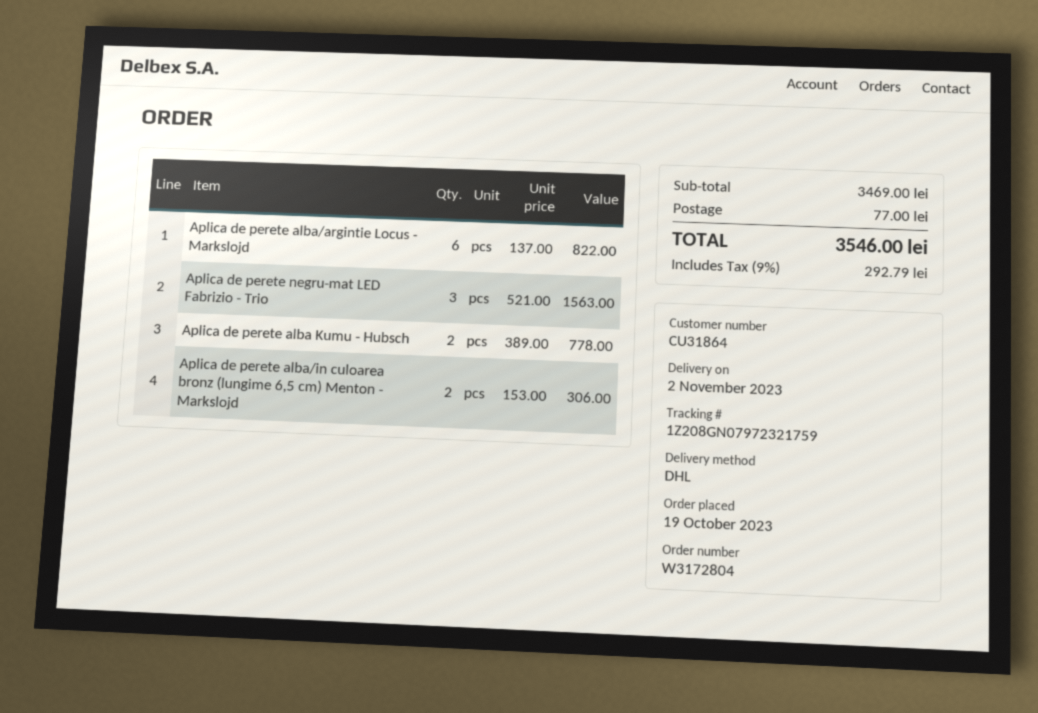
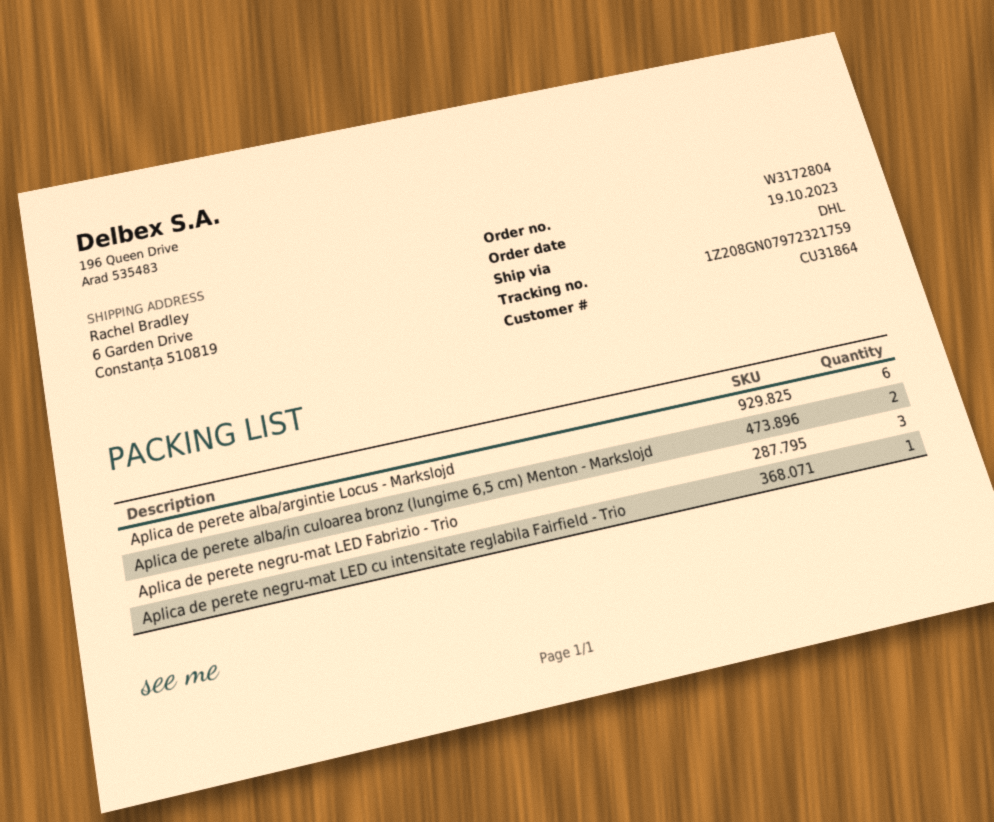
Aplica de perete alba Kumu - Hubsch: 2 -> none
Aplica de perete negru-mat LED cu intensitate reglabila Fairfield - Trio: none -> 1

